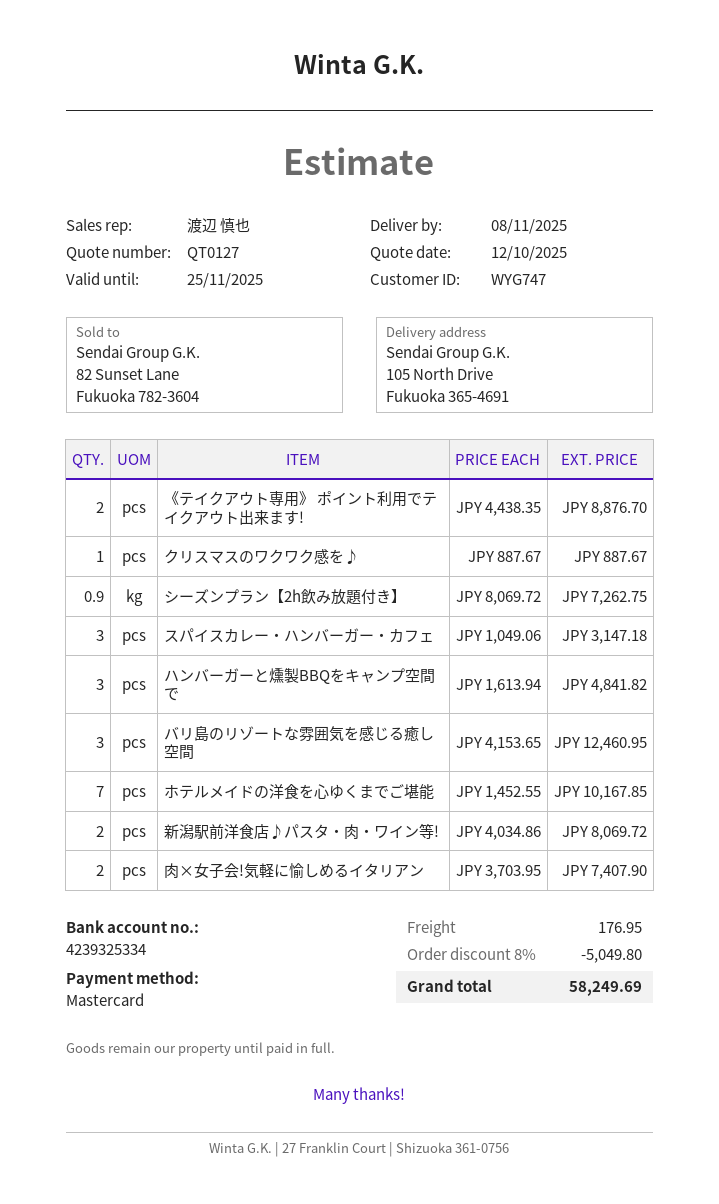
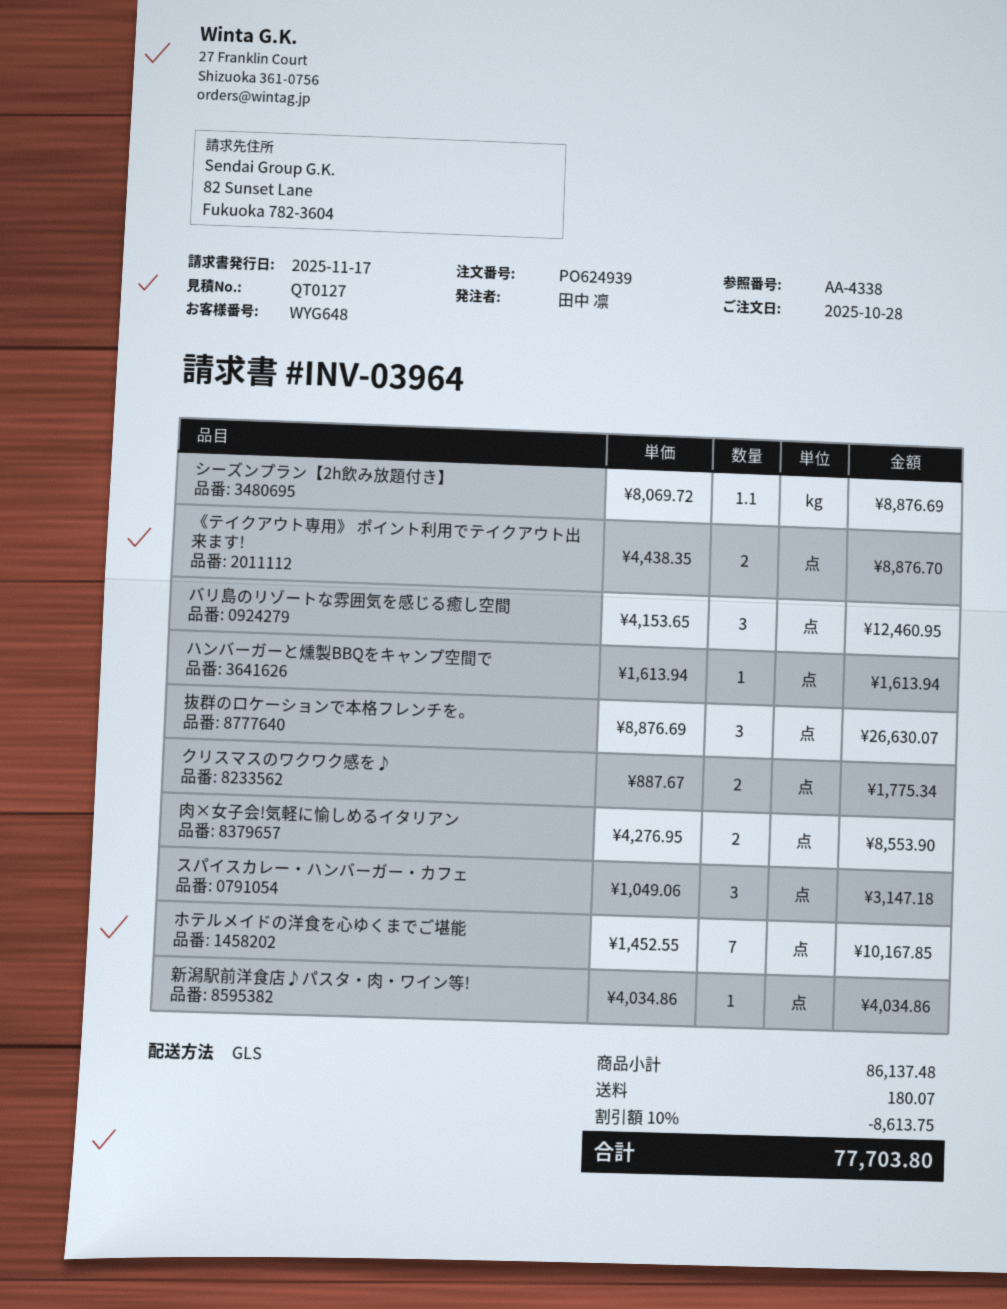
customer number: WYG747 -> WYG648
クリスマスのワクワク感を♪: 1 x 887.67 = 887.67 -> 2 x 887.67 = 1775.34
シーズンプラン【2h飲み放題付き】: 0.9 x 8069.72 = 7262.75 -> 1.1 x 8069.72 = 8876.69
ハンバーガーと燻製BBQをキャンプ空間で: 3 x 1613.94 = 4841.82 -> 1 x 1613.94 = 1613.94
新潟駅前洋食店♪パスタ・肉・ワイン等!: 2 x 4034.86 = 8069.72 -> 1 x 4034.86 = 4034.86
肉×女子会!気軽に愉しめるイタリアン: 2 x 3703.95 = 7407.90 -> 2 x 4276.95 = 8553.90
抜群のロケーションで本格フレンチを。: none -> 3 x 8876.69 = 26630.07
discount: 8% = 5049.80 -> 10% = 8613.75
shipping: 176.95 -> 180.07
total: 58249.69 -> 77703.80

